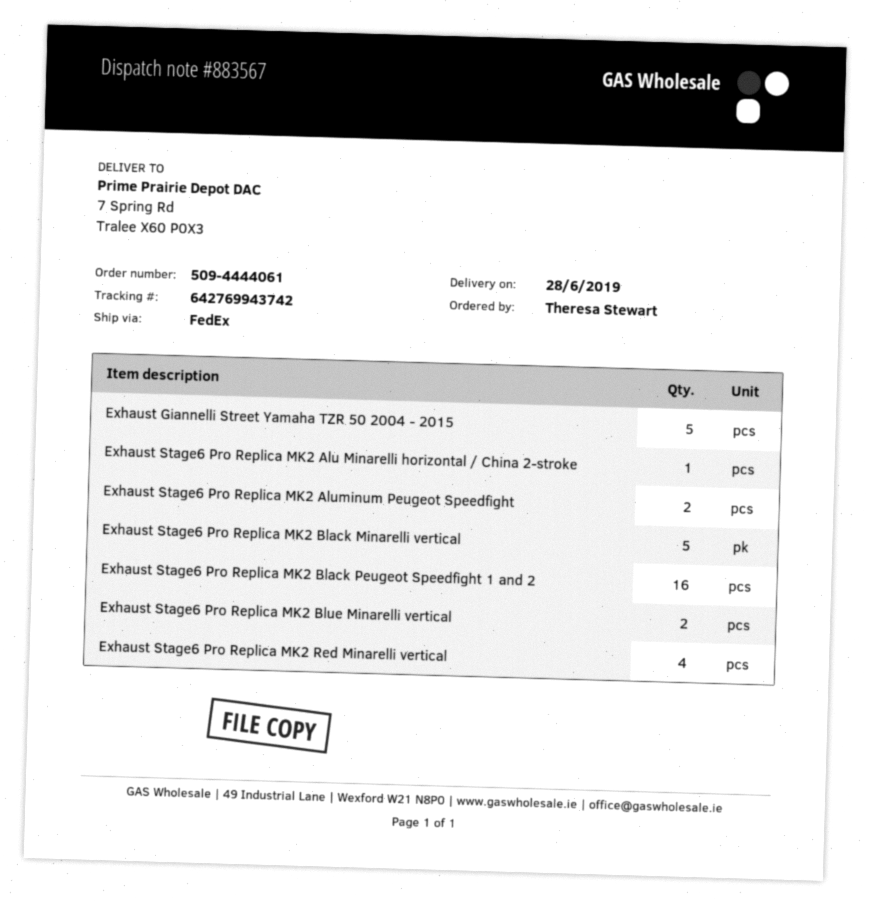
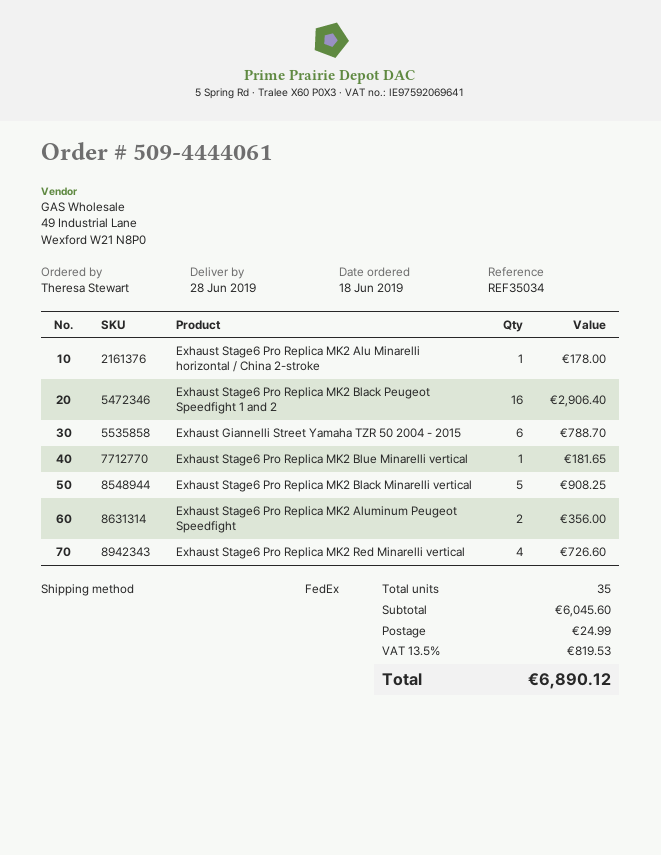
Exhaust Giannelli Street Yamaha TZR 50 2004 - 2015: 5 -> 6
Exhaust Stage6 Pro Replica MK2 Blue Minarelli vertical: 2 -> 1

